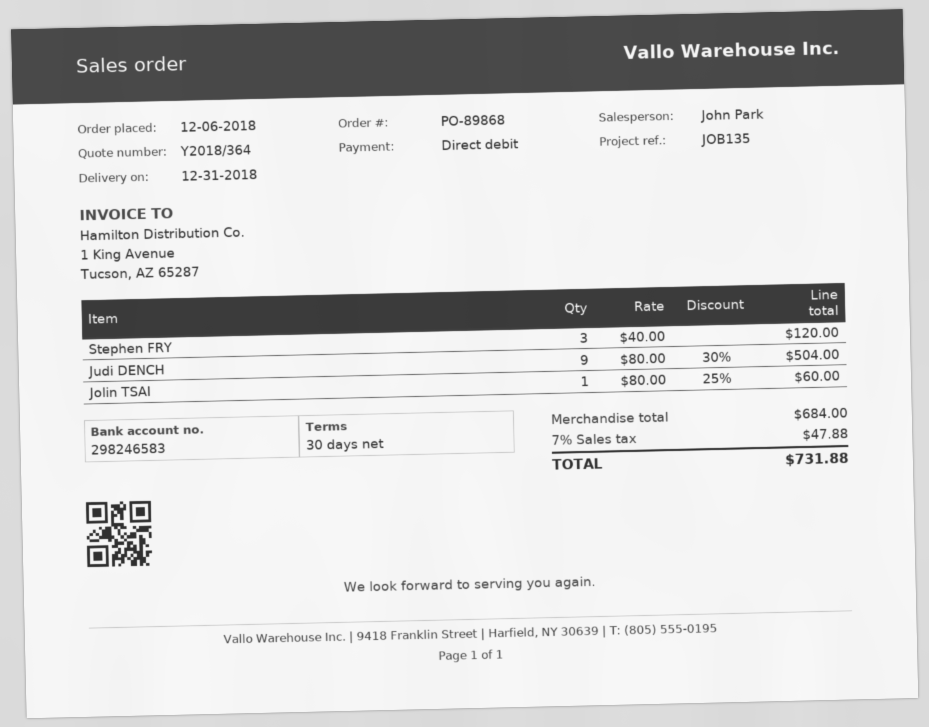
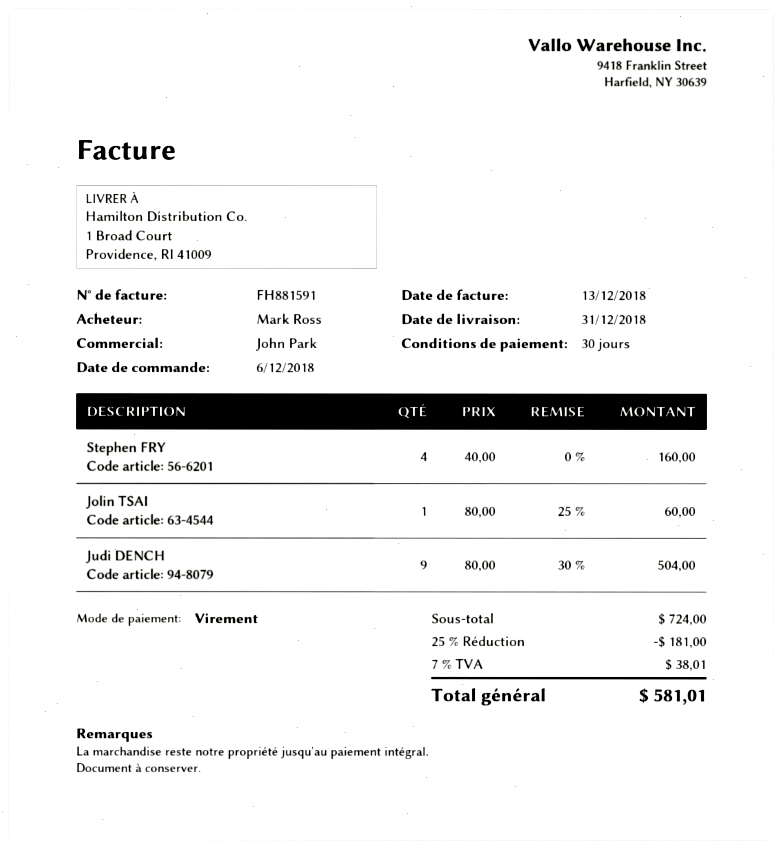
payment method: direct debit -> bank transfer
Stephen FRY: 3 x 40.00 = 120.00 -> 4 x 40.00 = 160.00
subtotal: 684.00 -> 724.00
discount: none -> 25% = 181.00
tax: 7% = 47.88 -> 7% = 38.01
total: 731.88 -> 581.01

